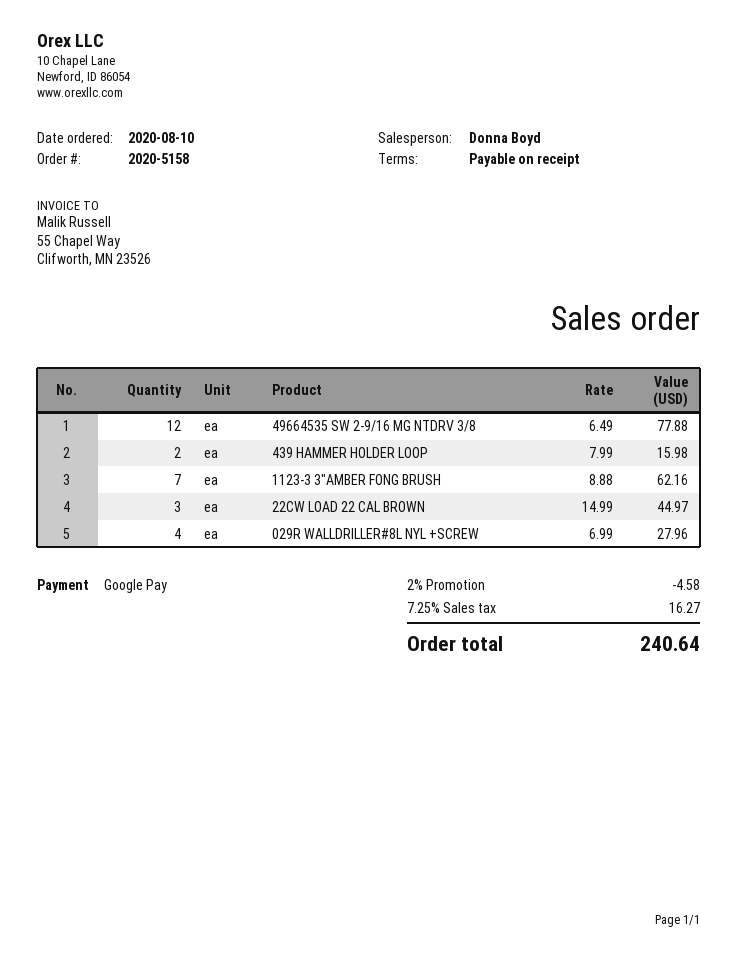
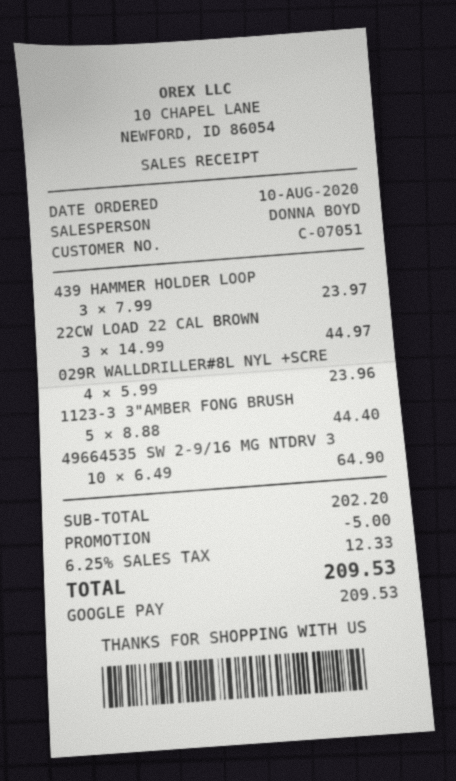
49664535 SW 2-9/16 MG NTDRV 3/8: 12 x 6.49 = 77.88 -> 10 x 6.49 = 64.90
439 HAMMER HOLDER LOOP: 2 x 7.99 = 15.98 -> 3 x 7.99 = 23.97
1123-3 3"AMBER FONG BRUSH: 7 x 8.88 = 62.16 -> 5 x 8.88 = 44.40
029R WALLDRILLER#8L NYL +SCREW: 4 x 6.99 = 27.96 -> 4 x 5.99 = 23.96
discount: 4.58 -> 5.00
tax: 7.25% = 16.27 -> 6.25% = 12.33
total: 240.64 -> 209.53

